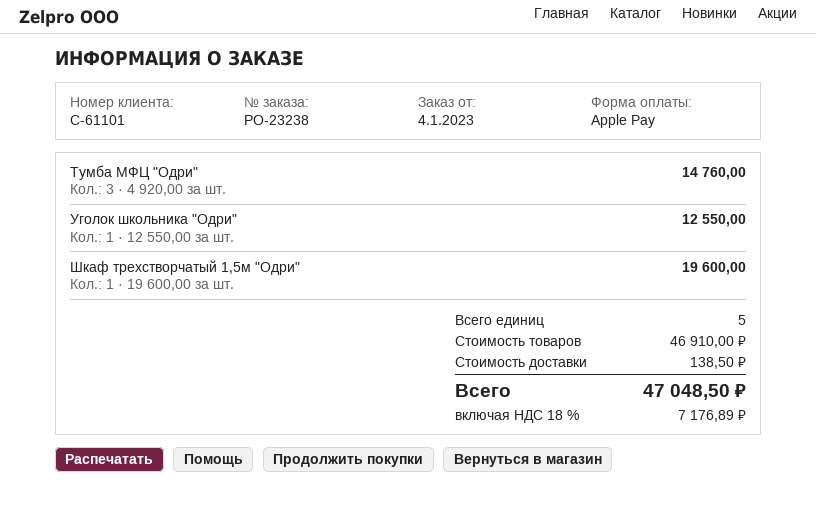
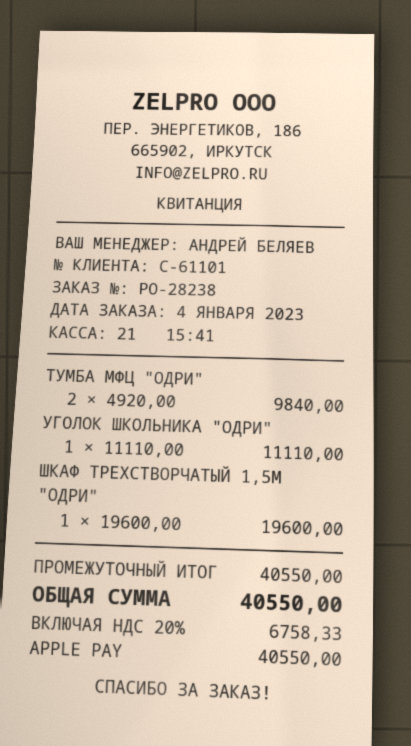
order number: PO-23238 -> PO-28238
Тумба МФЦ "Одри": 3 x 4920.00 = 14760.00 -> 2 x 4920.00 = 9840.00
Уголок школьника "Одри": 1 x 12550.00 = 12550.00 -> 1 x 11110.00 = 11110.00
subtotal: 46910.00 -> 40550.00
shipping: 138.50 -> none
tax: 18% = 7176.89 -> 20% = 6758.33
total: 47048.50 -> 40550.00

